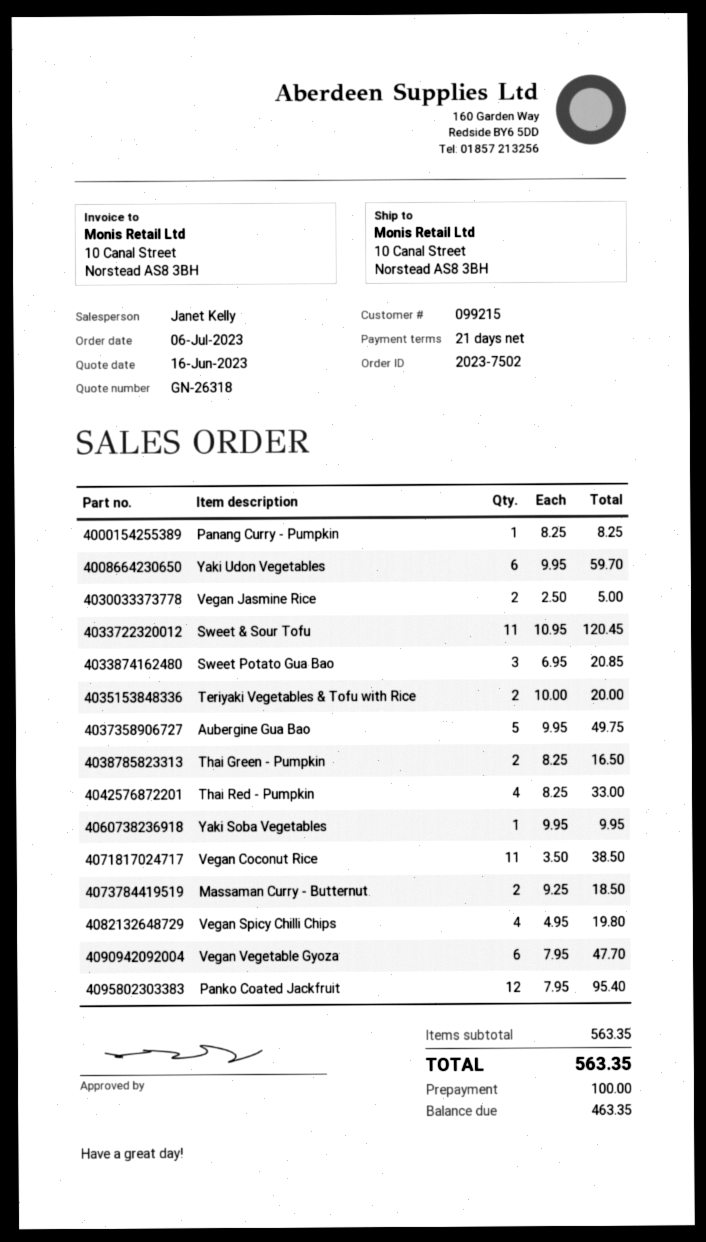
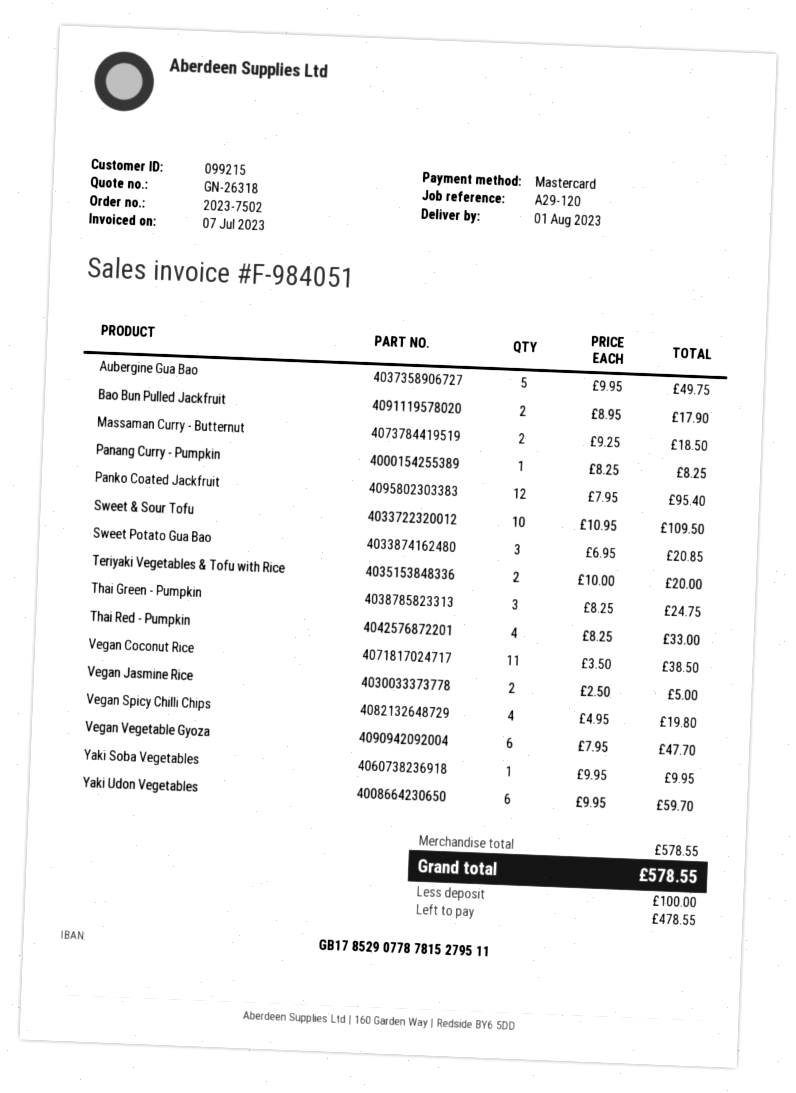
Sweet & Sour Tofu: 11 x 10.95 = 120.45 -> 10 x 10.95 = 109.50
Thai Green - Pumpkin: 2 x 8.25 = 16.50 -> 3 x 8.25 = 24.75
Bao Bun Pulled Jackfruit: none -> 2 x 8.95 = 17.90
subtotal: 563.35 -> 578.55
total: 563.35 -> 578.55
balance: 463.35 -> 478.55

